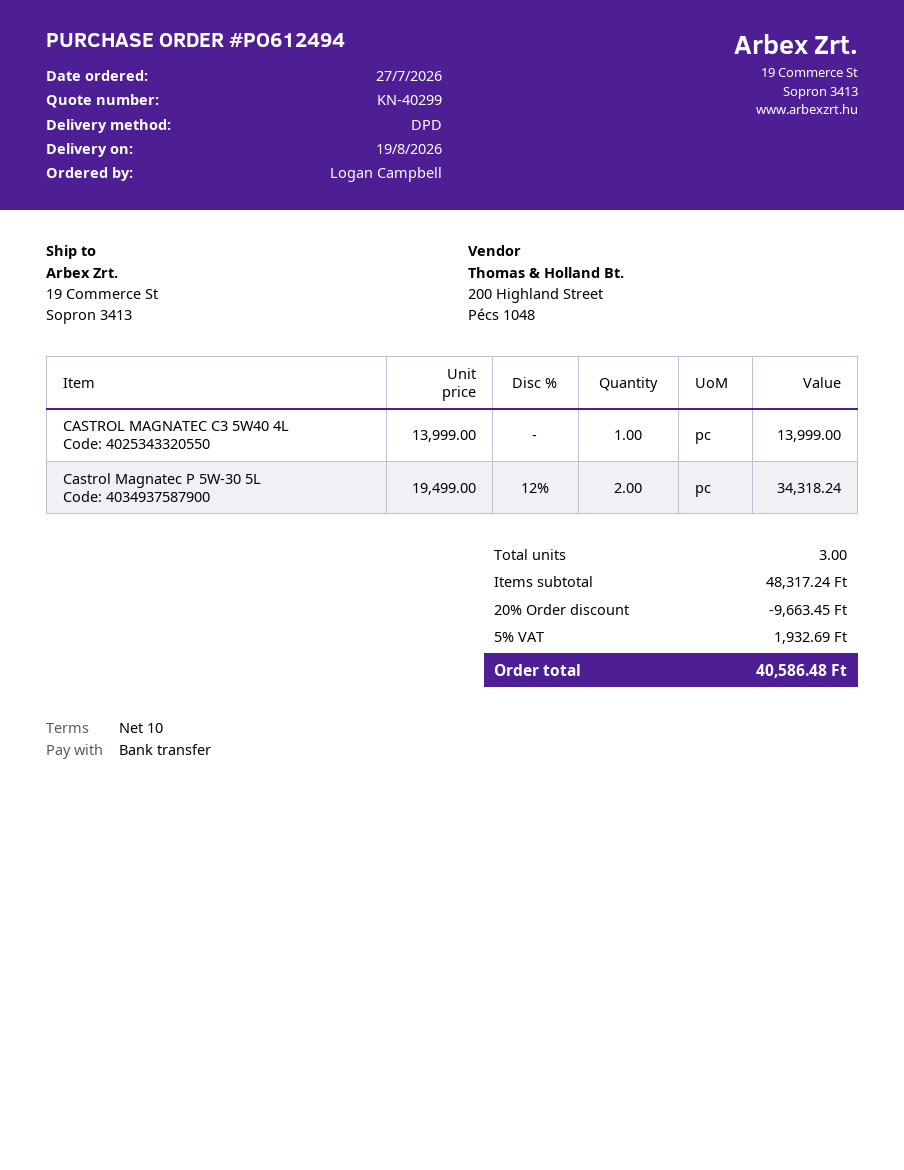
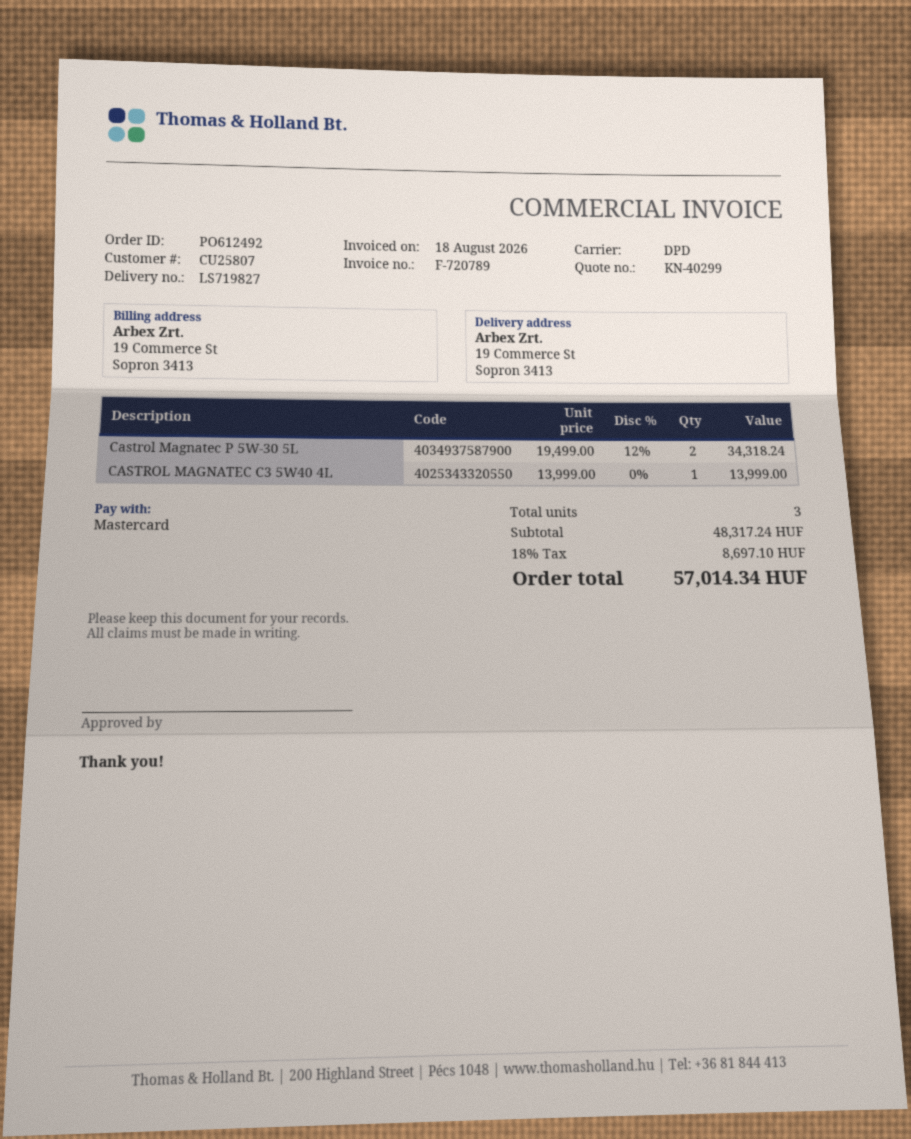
order number: PO612494 -> PO612492
payment method: bank transfer -> Mastercard
discount: 20% = 9663.45 -> none
tax: 5% = 1932.69 -> 18% = 8697.10
total: 40586.48 -> 57014.34

